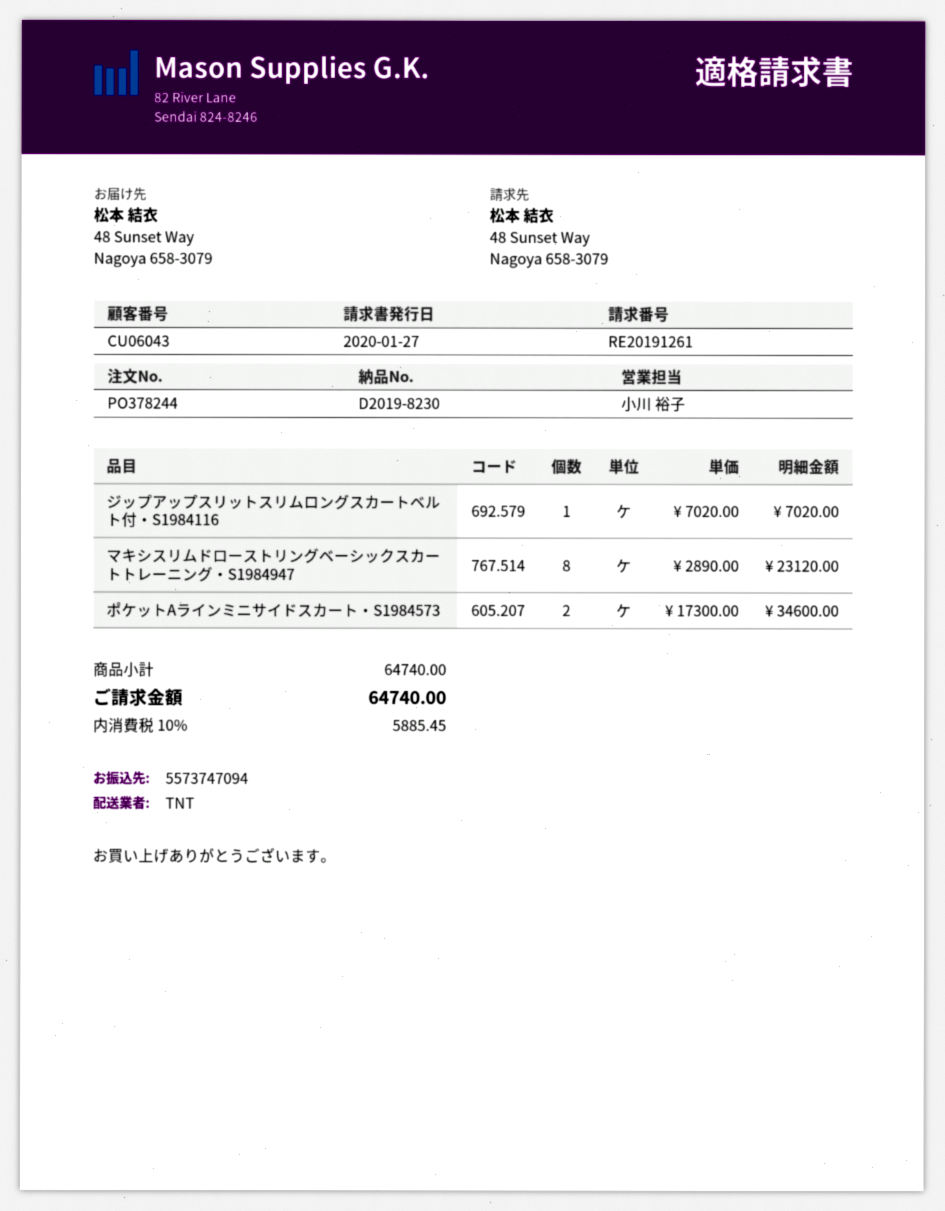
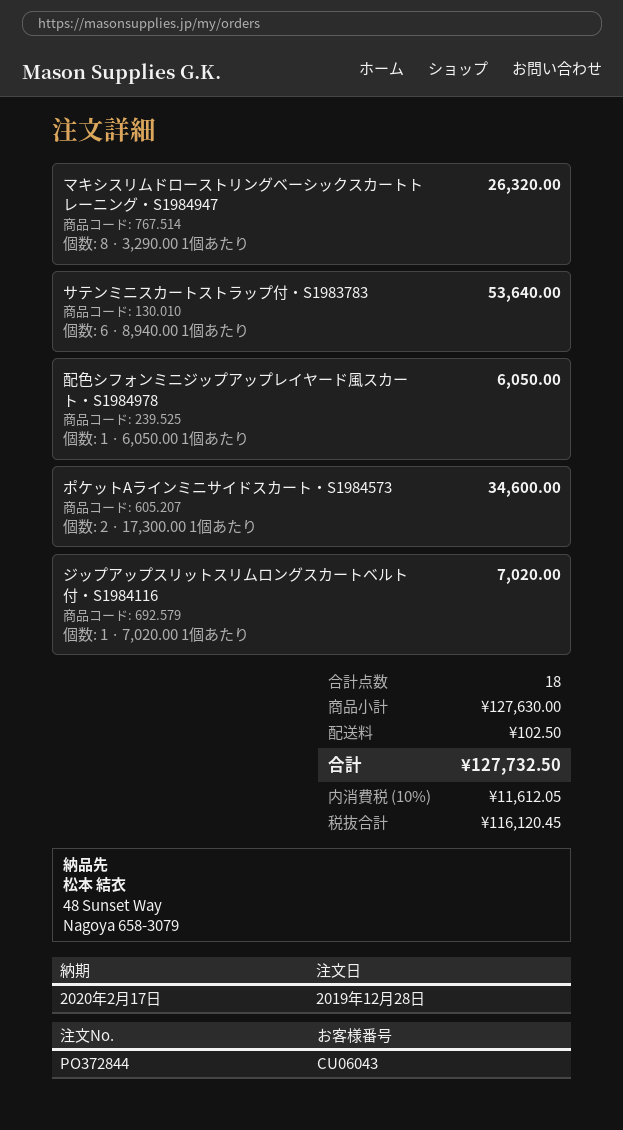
order number: PO378244 -> PO372844
マキシスリムドローストリングベーシックスカートトレーニング・S1984947: 8 x 2890.00 = 23120.00 -> 8 x 3290.00 = 26320.00
サテンミニスカートストラップ付・S1983783: none -> 6 x 8940.00 = 53640.00
配色シフォンミニジップアップレイヤード風スカート・S1984978: none -> 1 x 6050.00 = 6050.00
subtotal: 64740.00 -> 127630.00
shipping: none -> 102.50
tax: 10% = 5885.45 -> 10% = 11612.05
total: 64740.00 -> 127732.50

